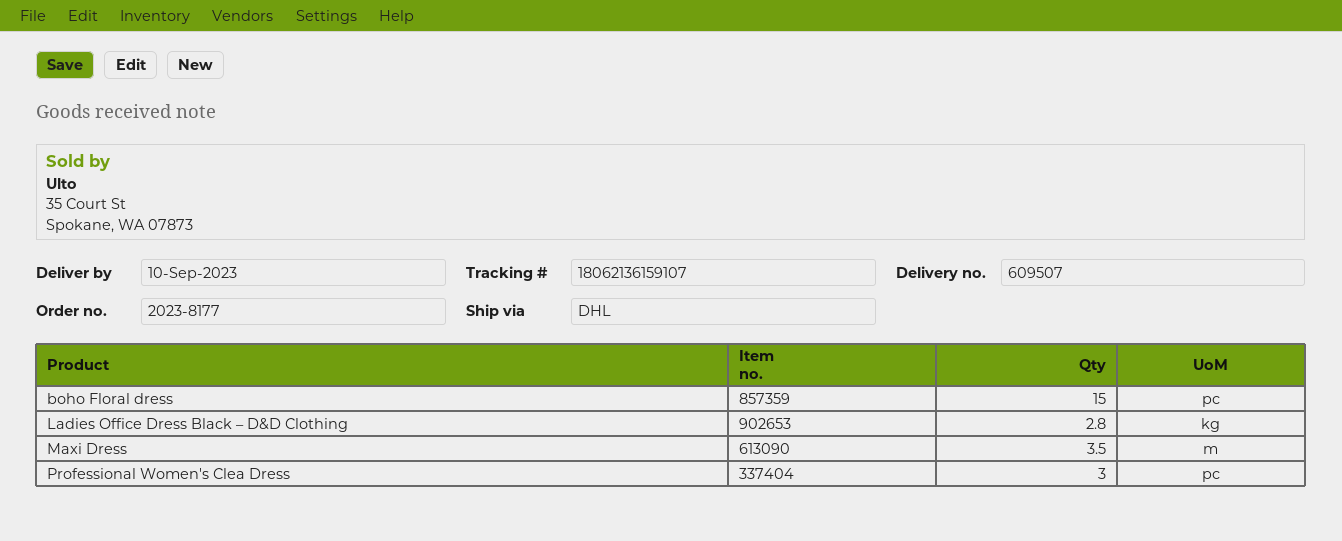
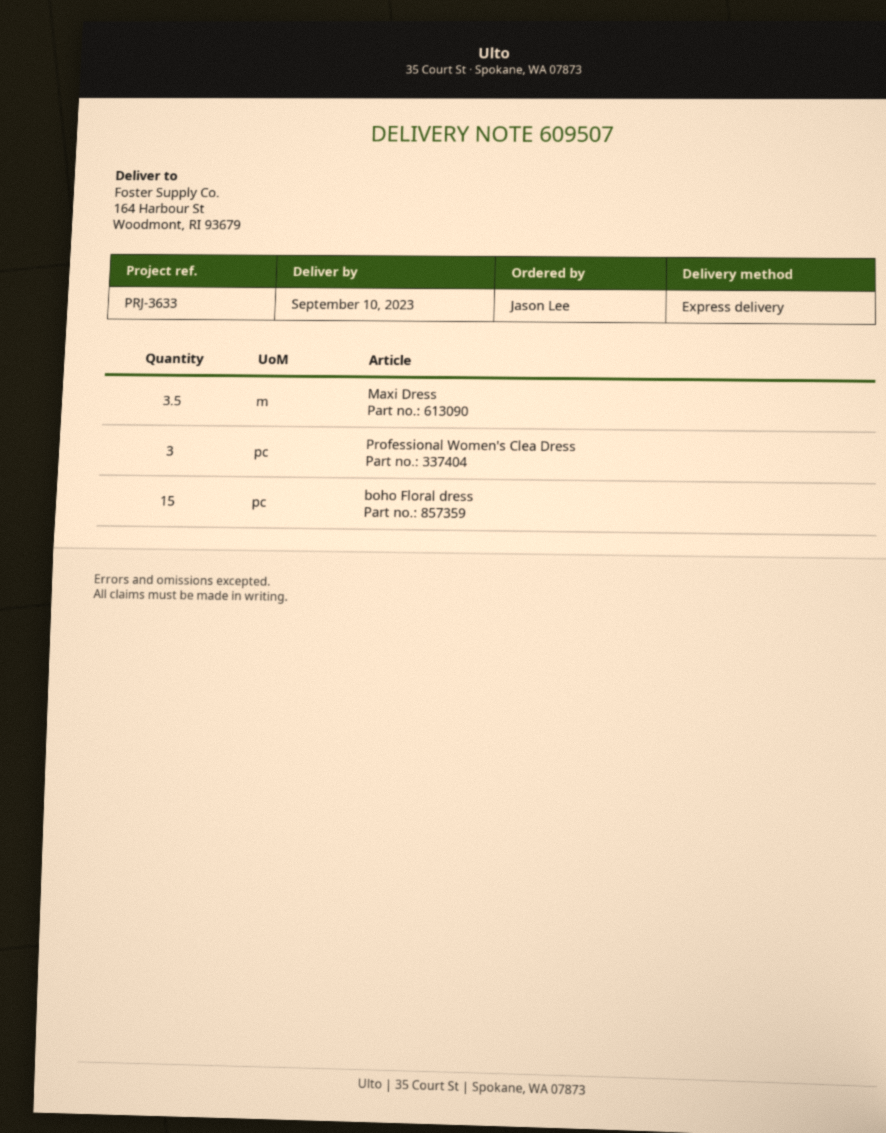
shipping method: DHL -> express
Ladies Office Dress Black – D&D Clothing: 2.8 -> none

